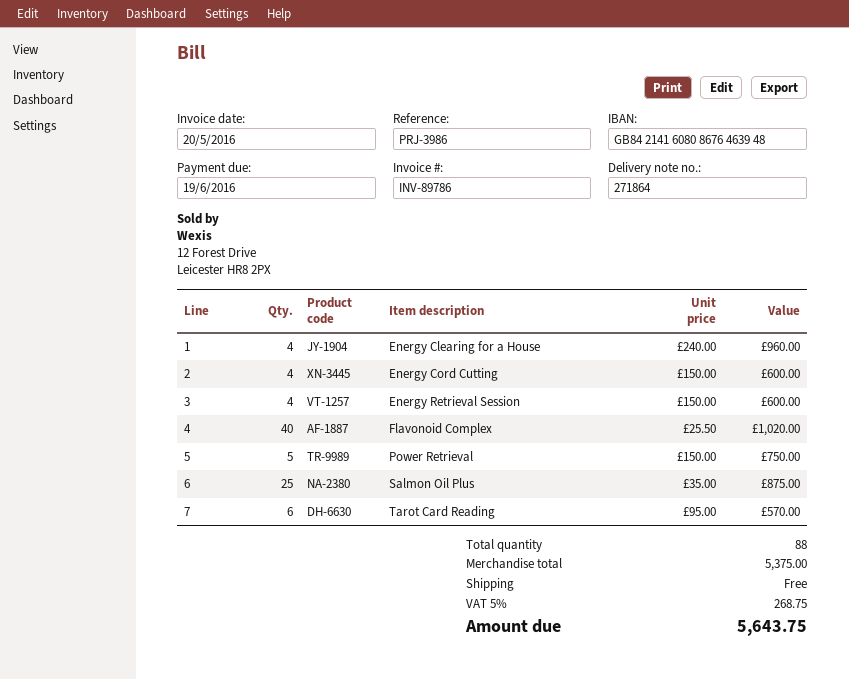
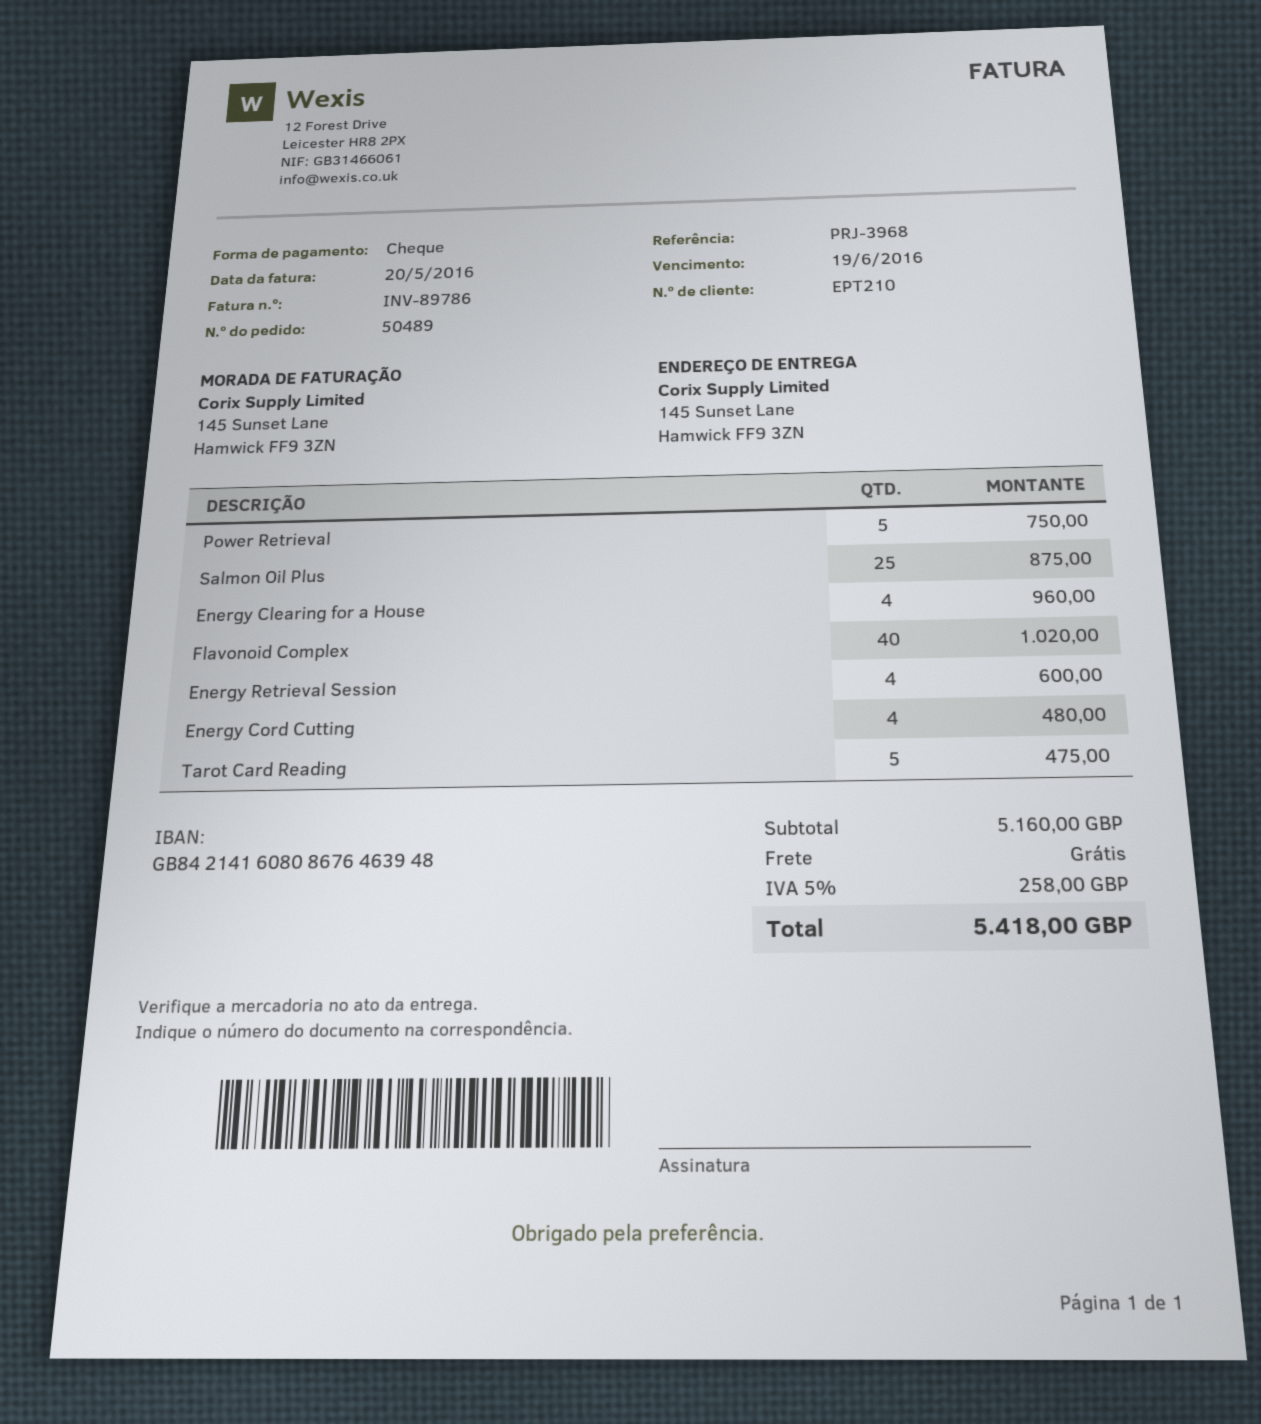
reference: PRJ-3986 -> PRJ-3968
Energy Cord Cutting: 4 for 600.00 -> 4 for 480.00
Tarot Card Reading: 6 for 570.00 -> 5 for 475.00
subtotal: 5375.00 -> 5160.00
tax: 5% = 268.75 -> 5% = 258.00
total: 5643.75 -> 5418.00

